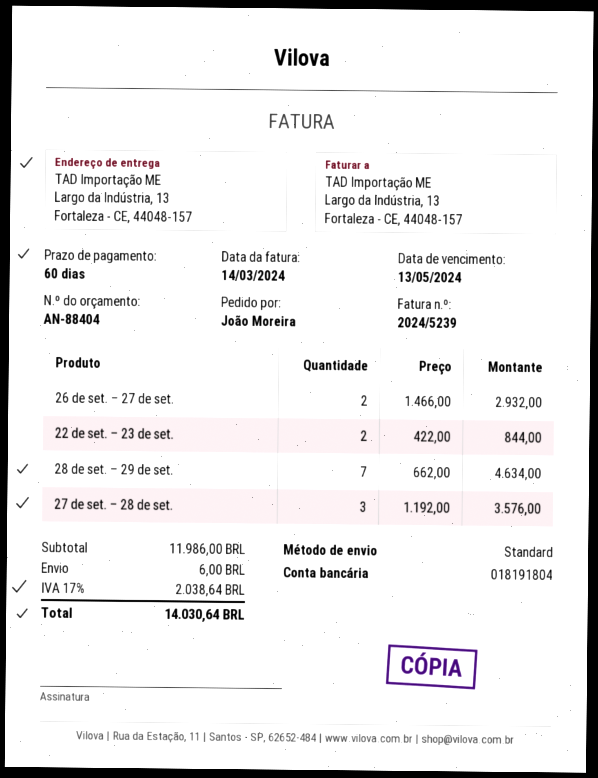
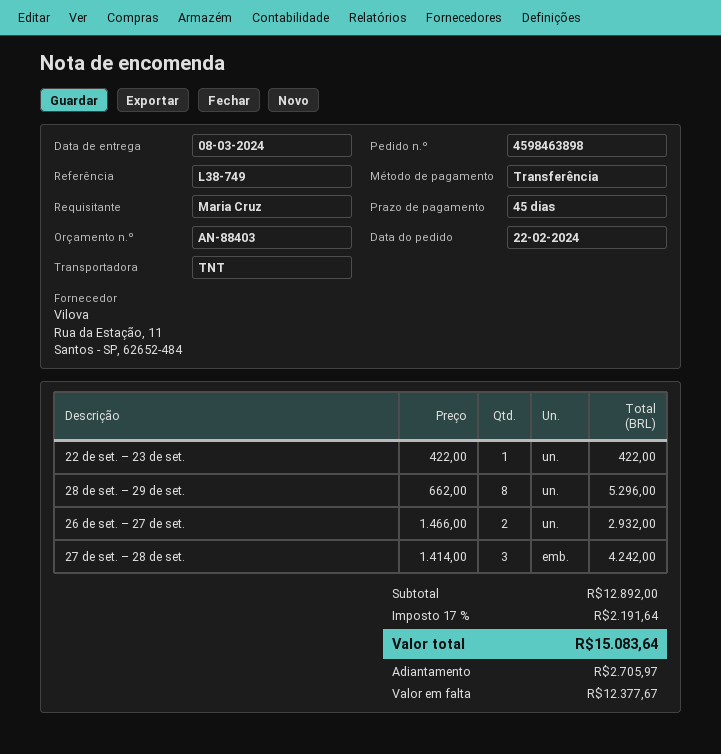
quote number: AN-88404 -> AN-88403
payment terms: 60 days -> 45 days
ordered by: João Moreira -> Maria Cruz
shipping method: standard -> TNT
22 de set. – 23 de set.: 2 x 422.00 = 844.00 -> 1 x 422.00 = 422.00
28 de set. – 29 de set.: 7 x 662.00 = 4634.00 -> 8 x 662.00 = 5296.00
27 de set. – 28 de set.: 3 x 1192.00 = 3576.00 -> 3 x 1414.00 = 4242.00
subtotal: 11986.00 -> 12892.00
shipping: 6.00 -> none
tax: 17% = 2038.64 -> 17% = 2191.64
total: 14030.64 -> 15083.64

